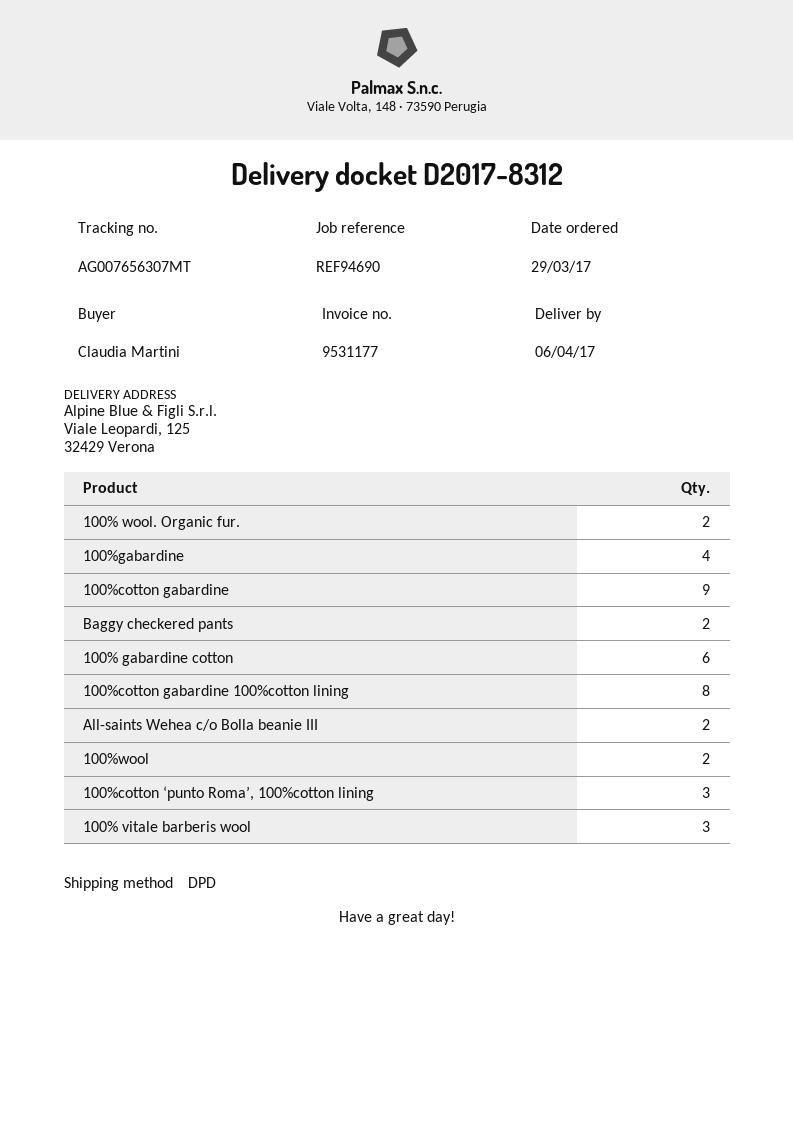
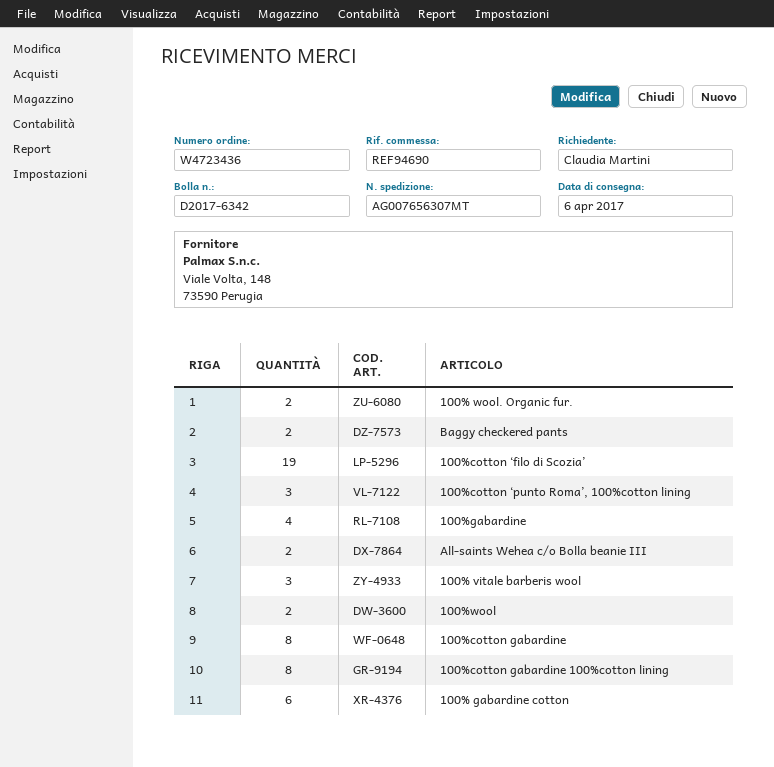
delivery note number: D2017-8312 -> D2017-6342
100%cotton gabardine: 9 -> 8
100%cotton ‘filo di Scozia’: none -> 19

